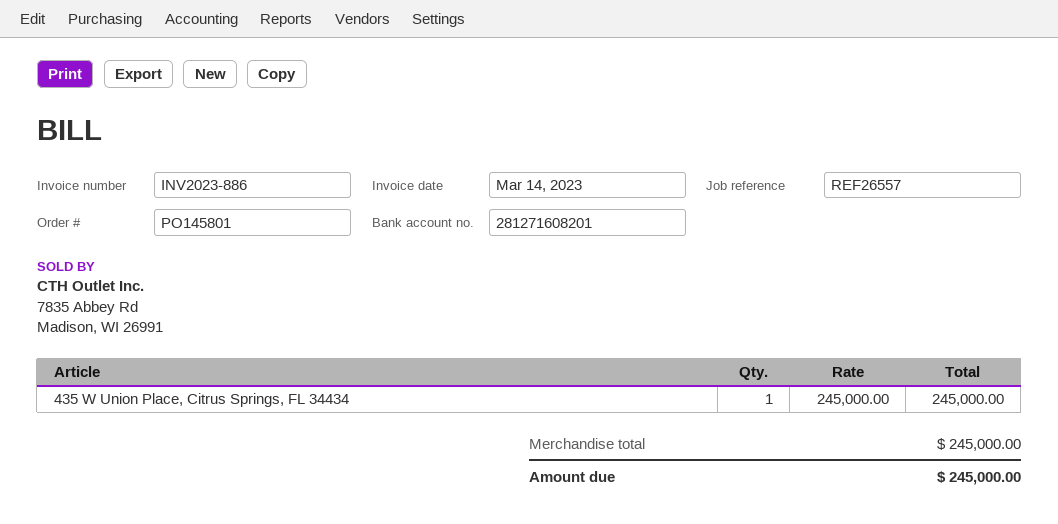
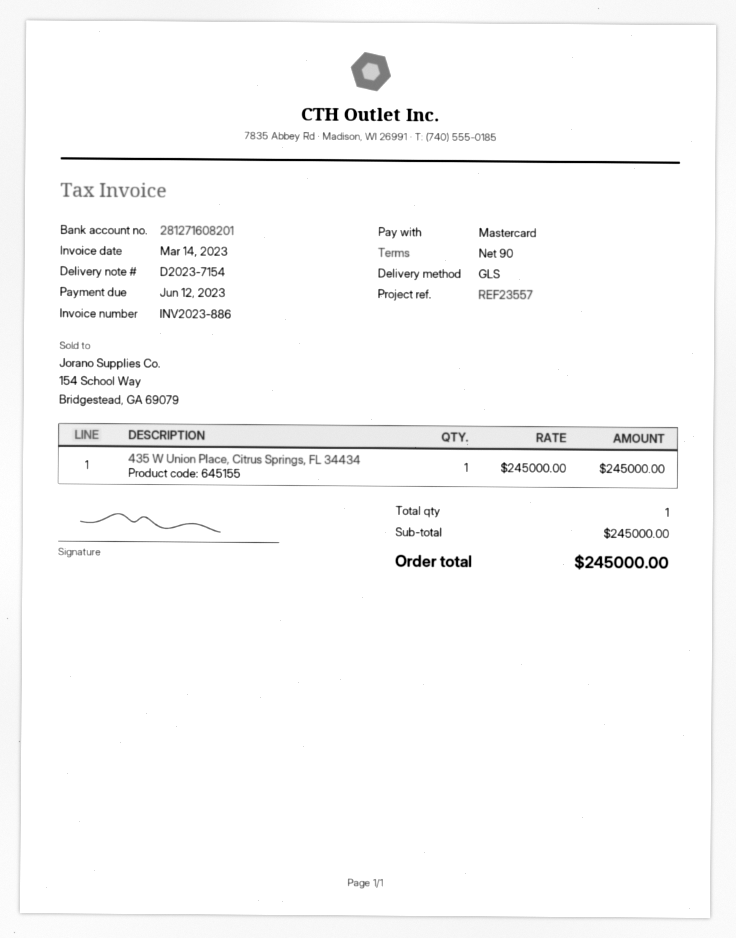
reference: REF26557 -> REF23557

